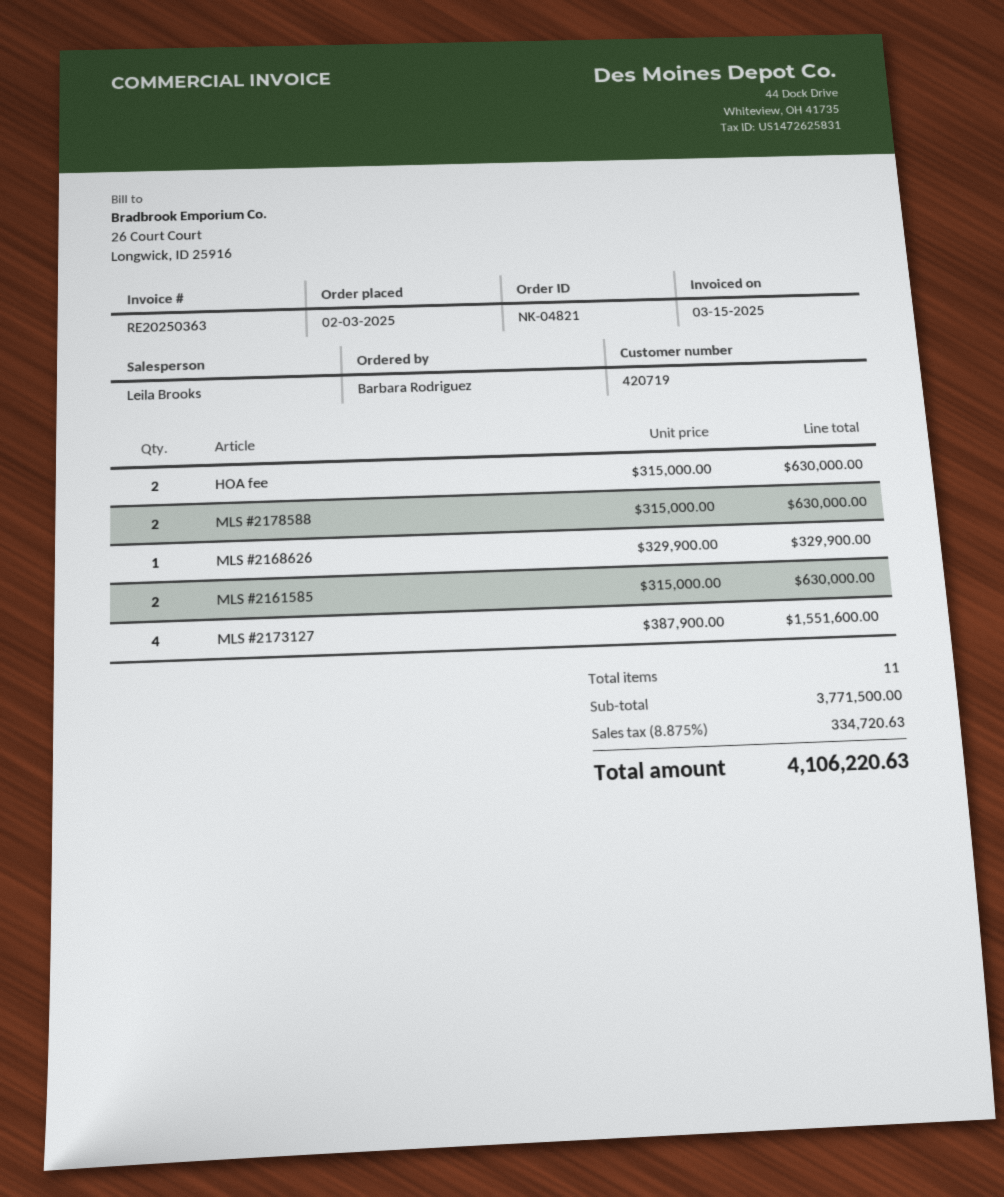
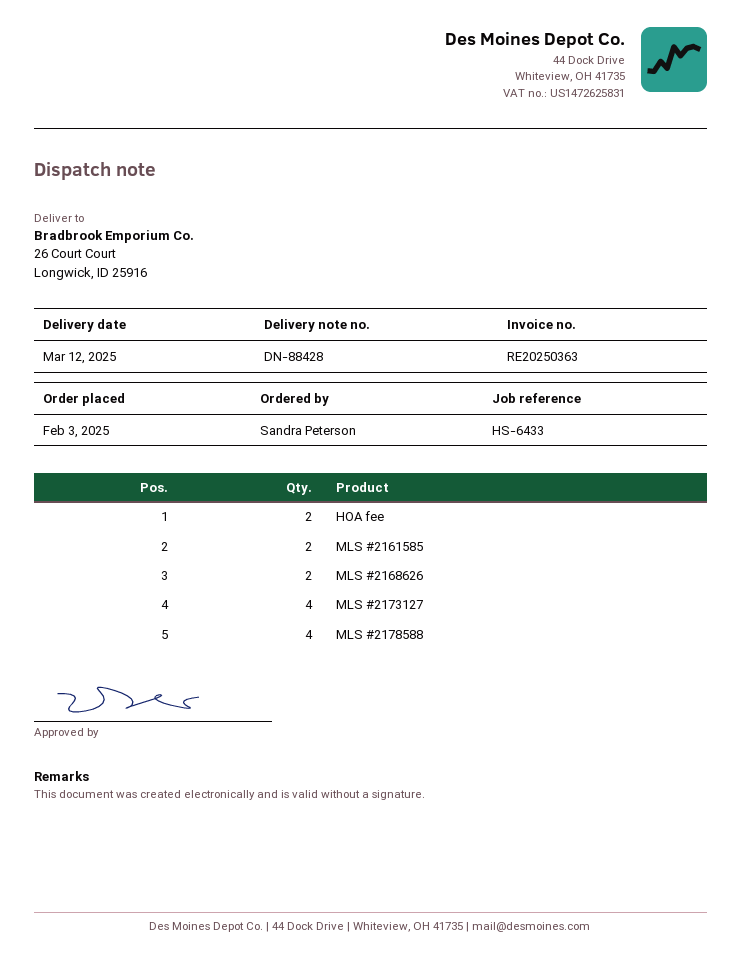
ordered by: Barbara Rodriguez -> Sandra Peterson
MLS #2178588: 2 -> 4
MLS #2168626: 1 -> 2

